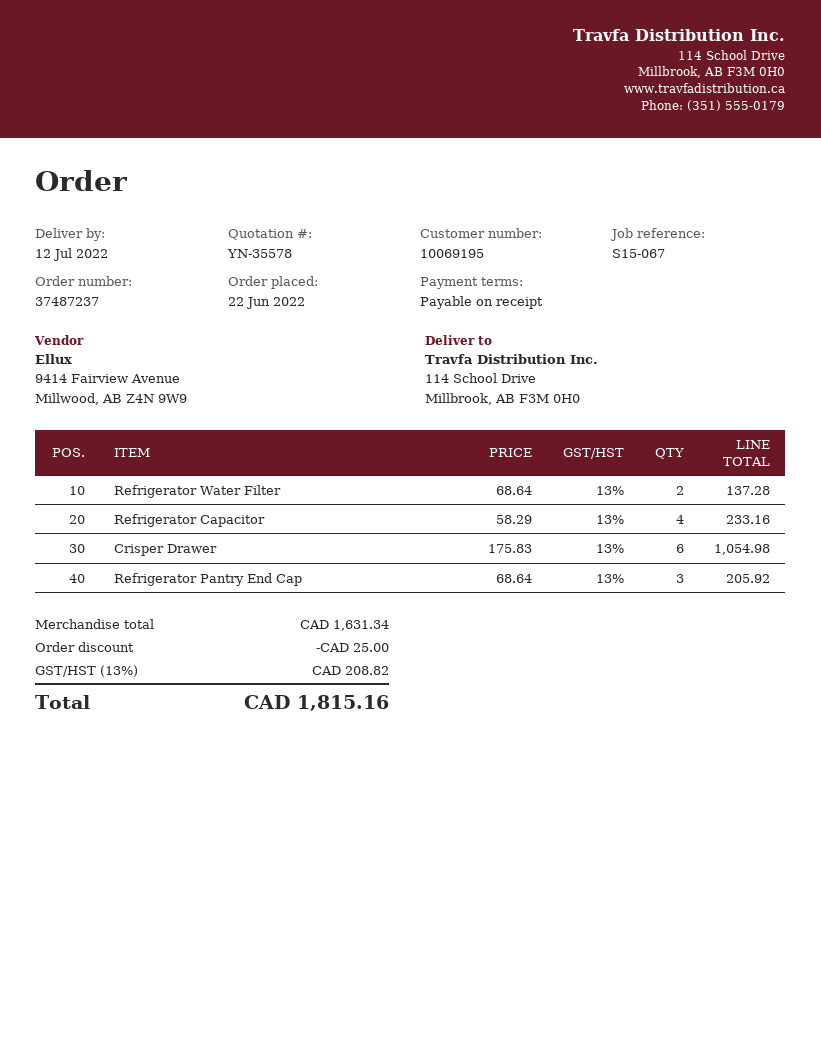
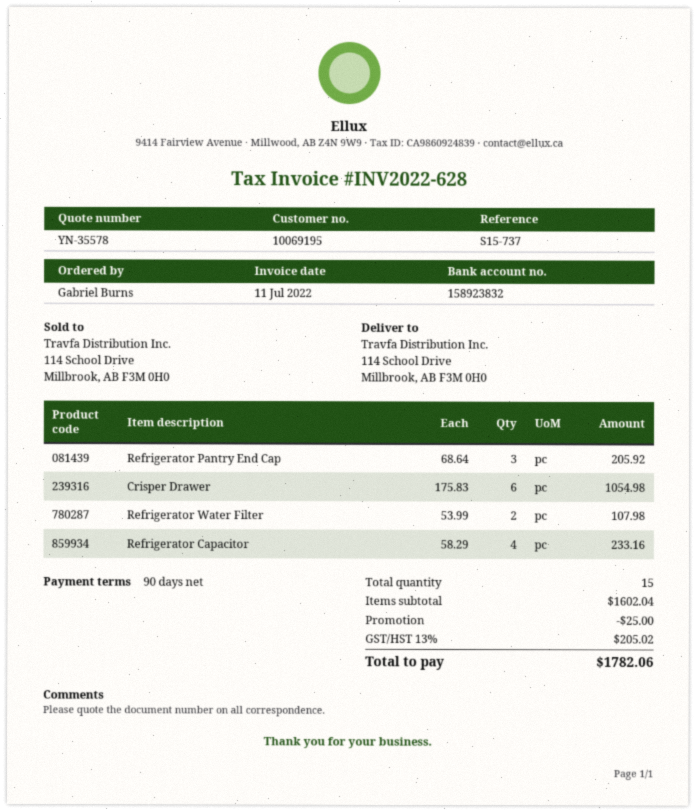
payment terms: on receipt -> 90 days
reference: S15-067 -> S15-737
Refrigerator Water Filter: 2 x 68.64 = 137.28 -> 2 x 53.99 = 107.98
subtotal: 1631.34 -> 1602.04
tax: 13% = 208.82 -> 13% = 205.02
total: 1815.16 -> 1782.06

